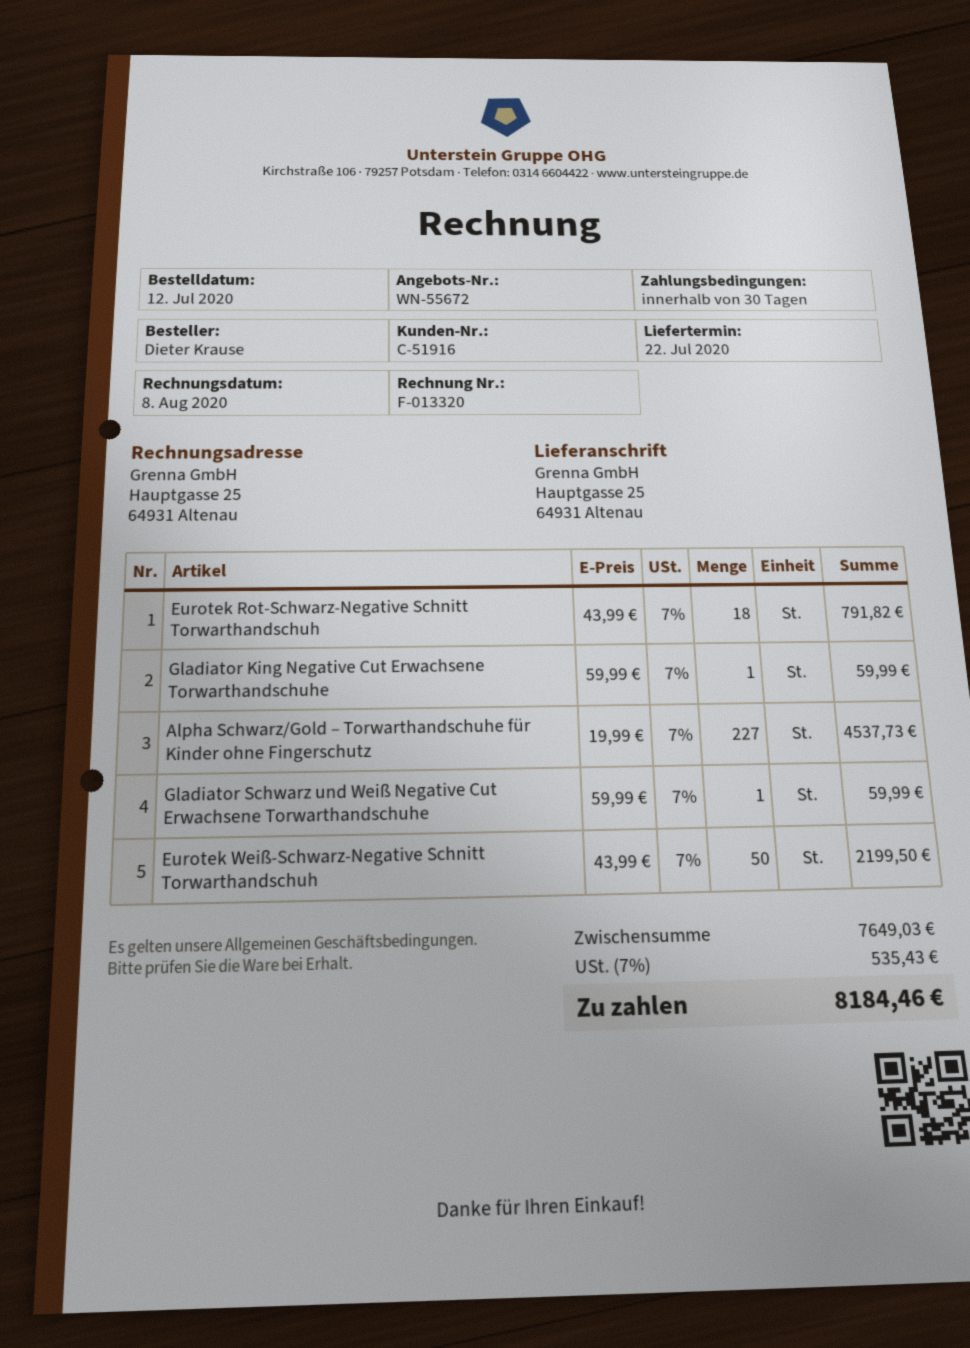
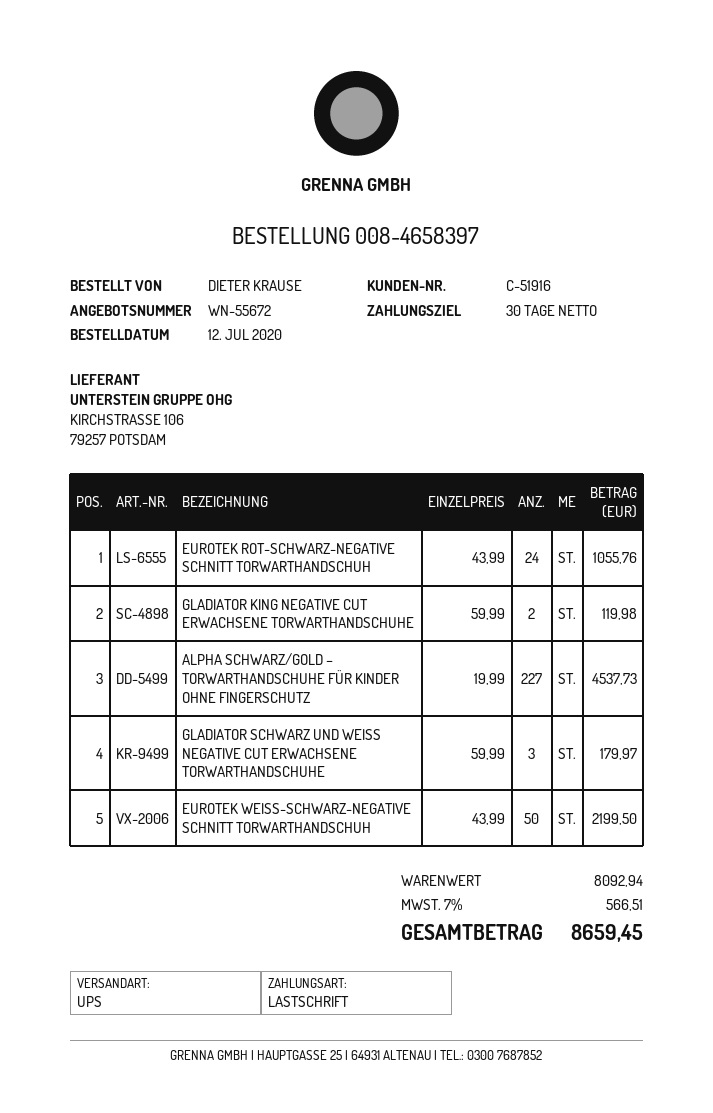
Eurotek Rot-Schwarz-Negative Schnitt Torwarthandschuh: 18 x 43.99 = 791.82 -> 24 x 43.99 = 1055.76
Gladiator King Negative Cut Erwachsene Torwarthandschuhe: 1 x 59.99 = 59.99 -> 2 x 59.99 = 119.98
Gladiator Schwarz und Weiß Negative Cut Erwachsene Torwarthandschuhe: 1 x 59.99 = 59.99 -> 3 x 59.99 = 179.97
subtotal: 7649.03 -> 8092.94
tax: 7% = 535.43 -> 7% = 566.51
total: 8184.46 -> 8659.45

